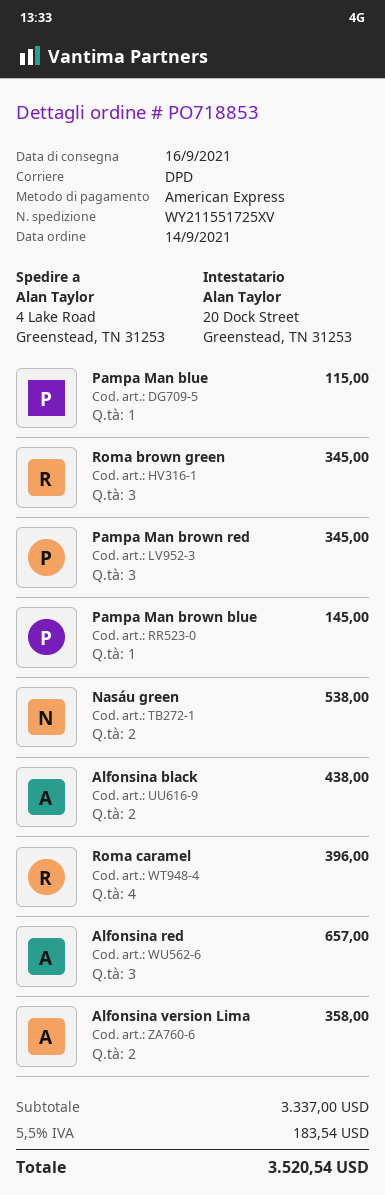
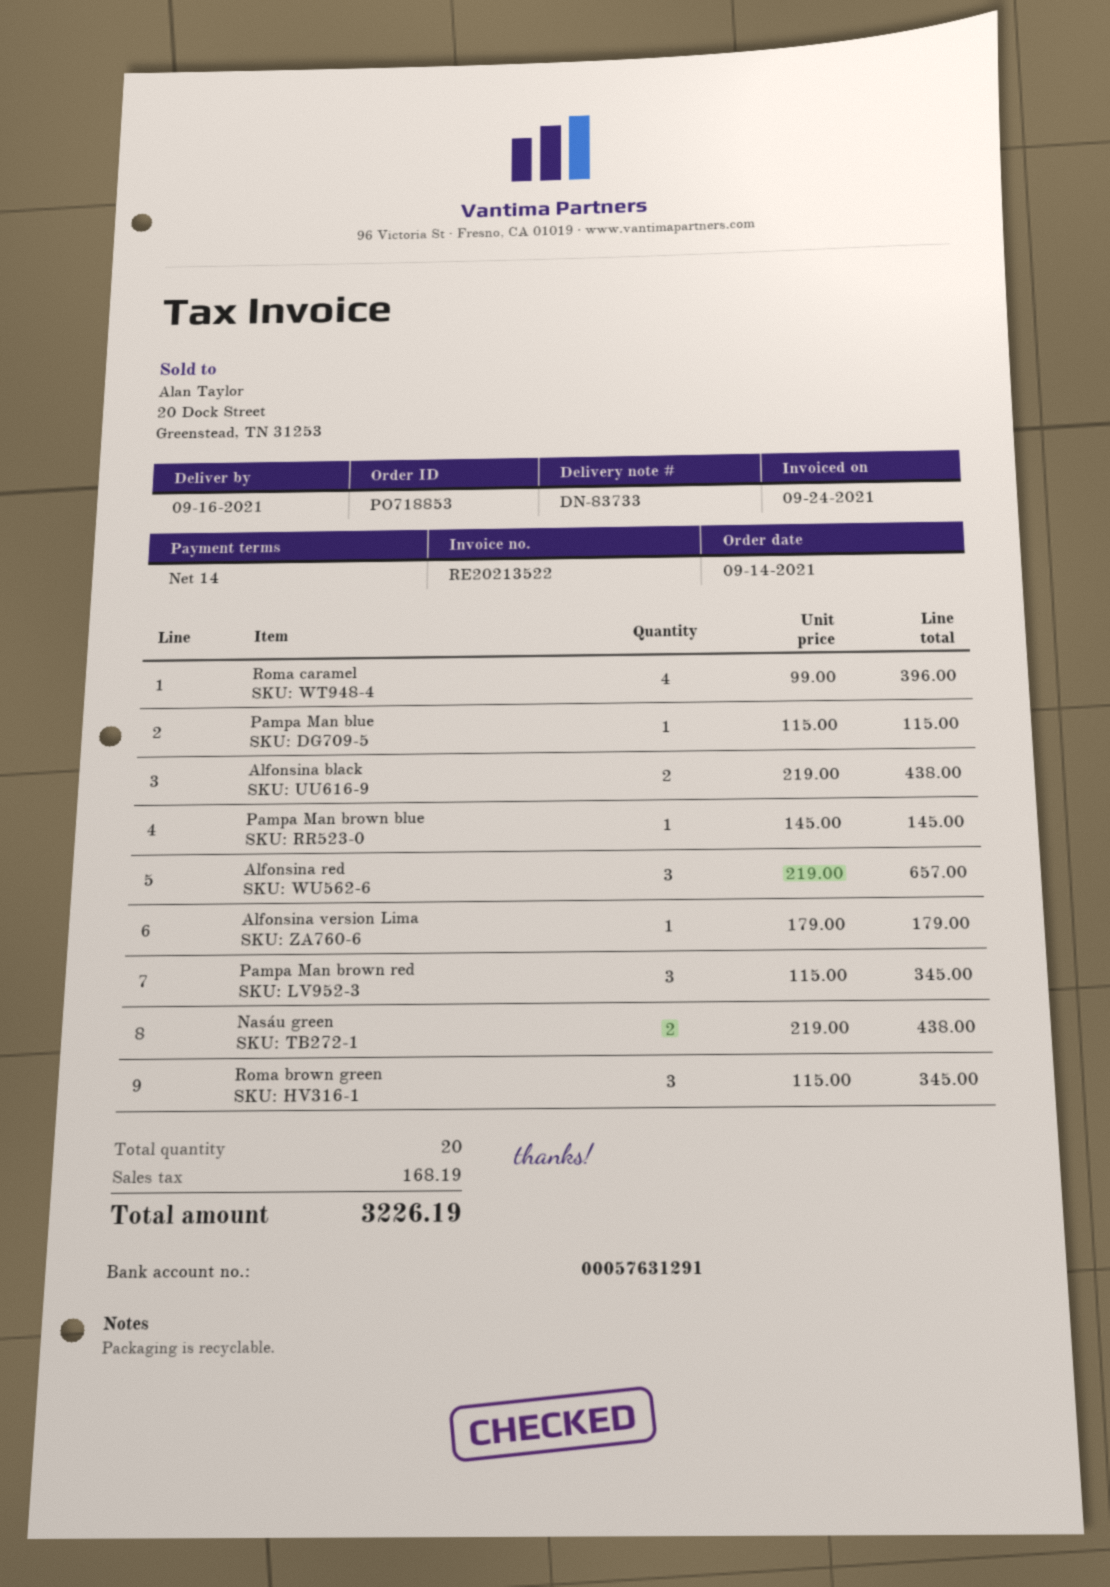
Nasáu green: 2 for 538.00 -> 2 for 438.00
Alfonsina version Lima: 2 for 358.00 -> 1 for 179.00
tax: 183.54 -> 168.19
total: 3520.54 -> 3226.19

